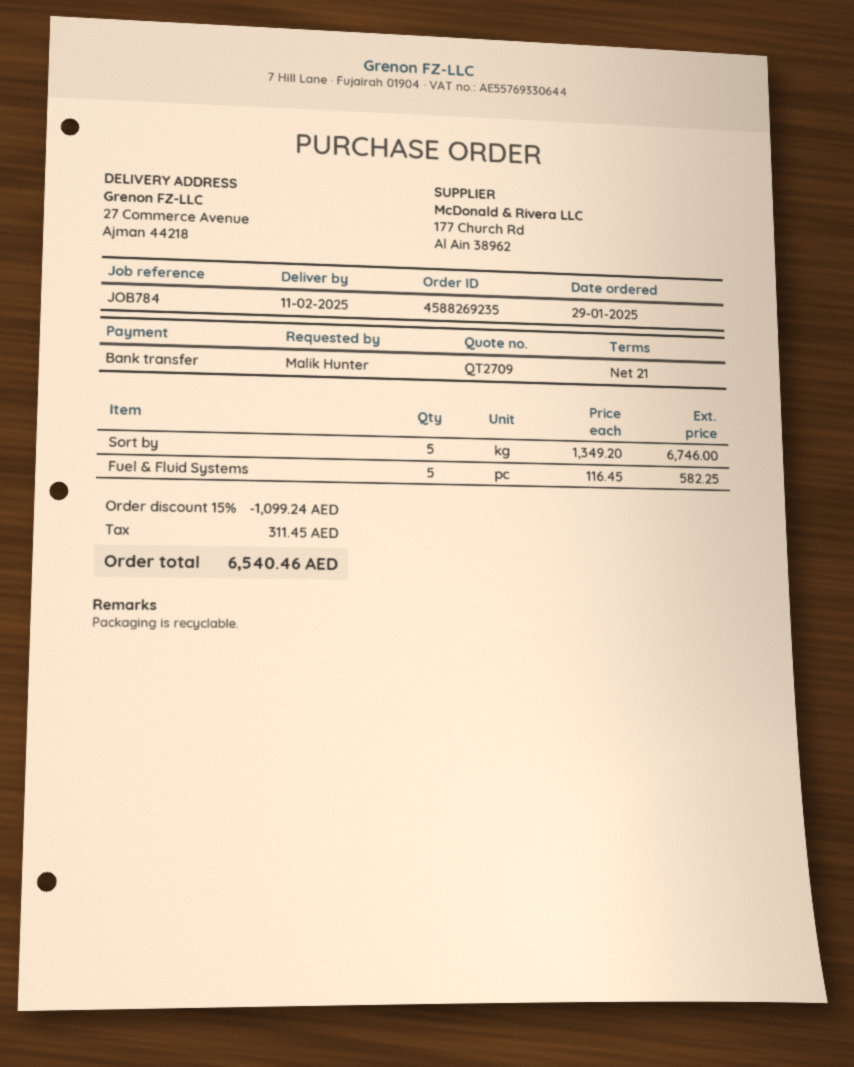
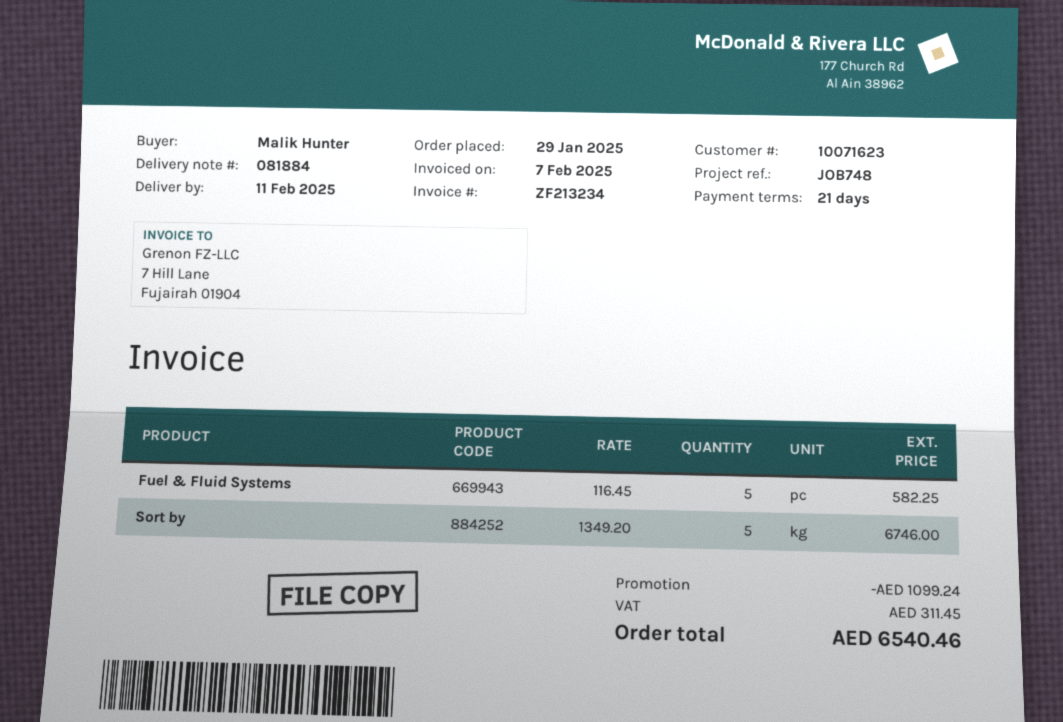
reference: JOB784 -> JOB748

